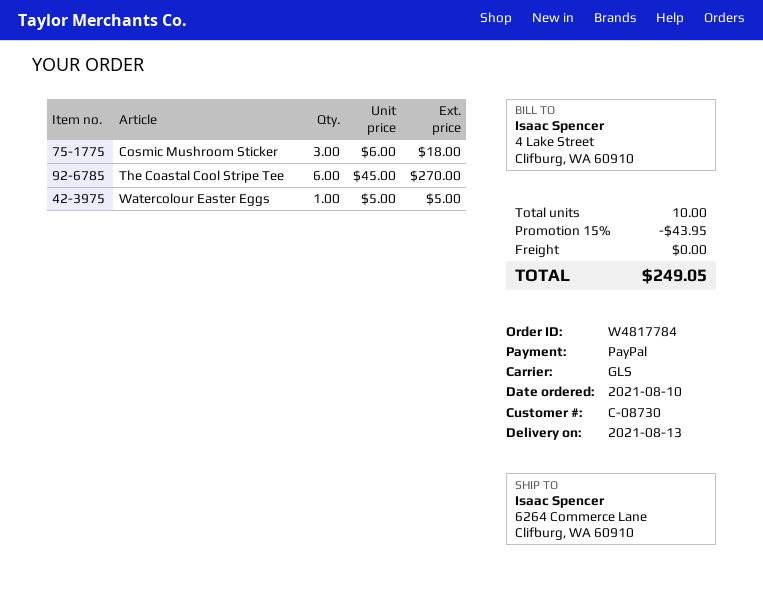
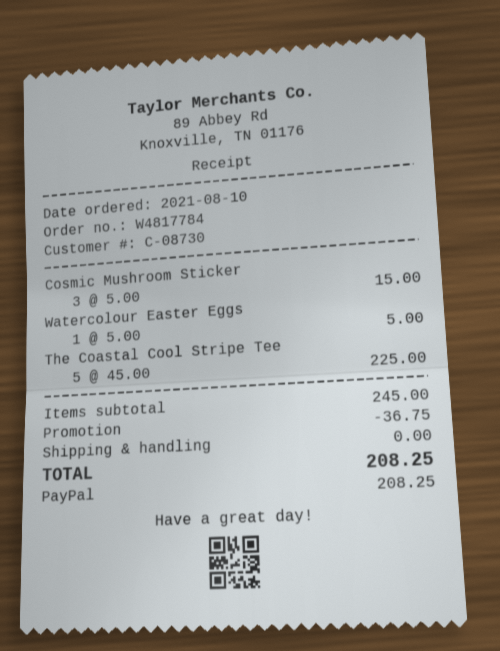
Cosmic Mushroom Sticker: 3 x 6.00 = 18.00 -> 3 x 5.00 = 15.00
The Coastal Cool Stripe Tee: 6 x 45.00 = 270.00 -> 5 x 45.00 = 225.00
discount: 43.95 -> 36.75
total: 249.05 -> 208.25

